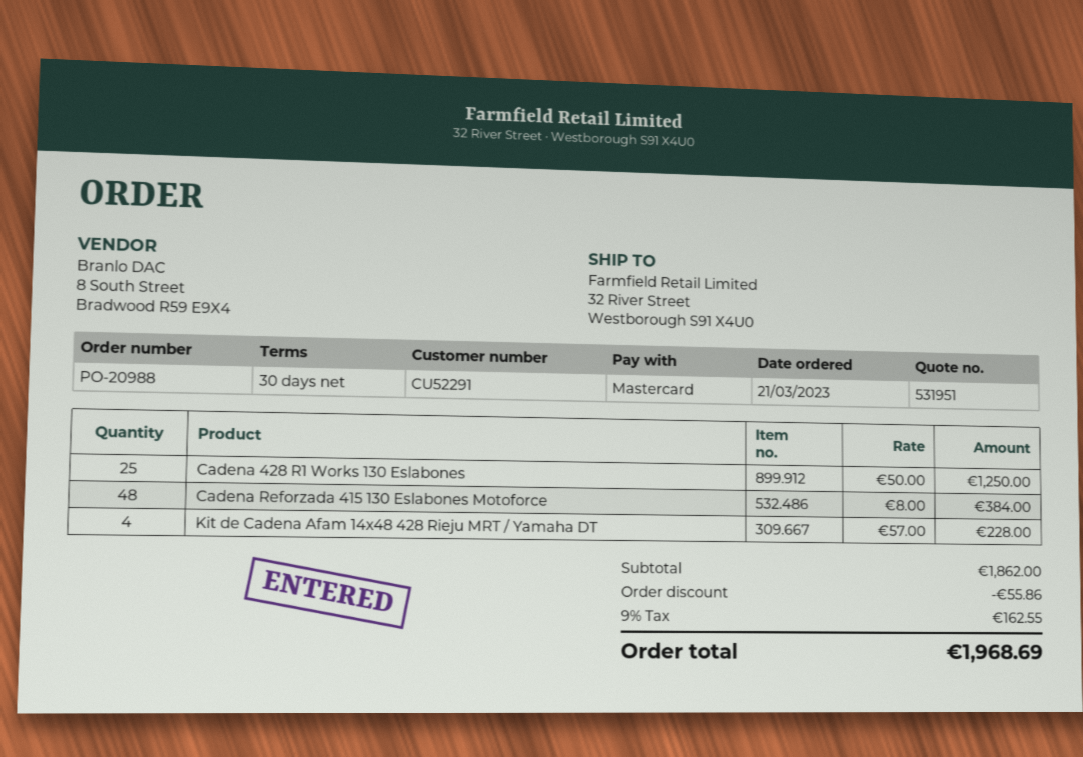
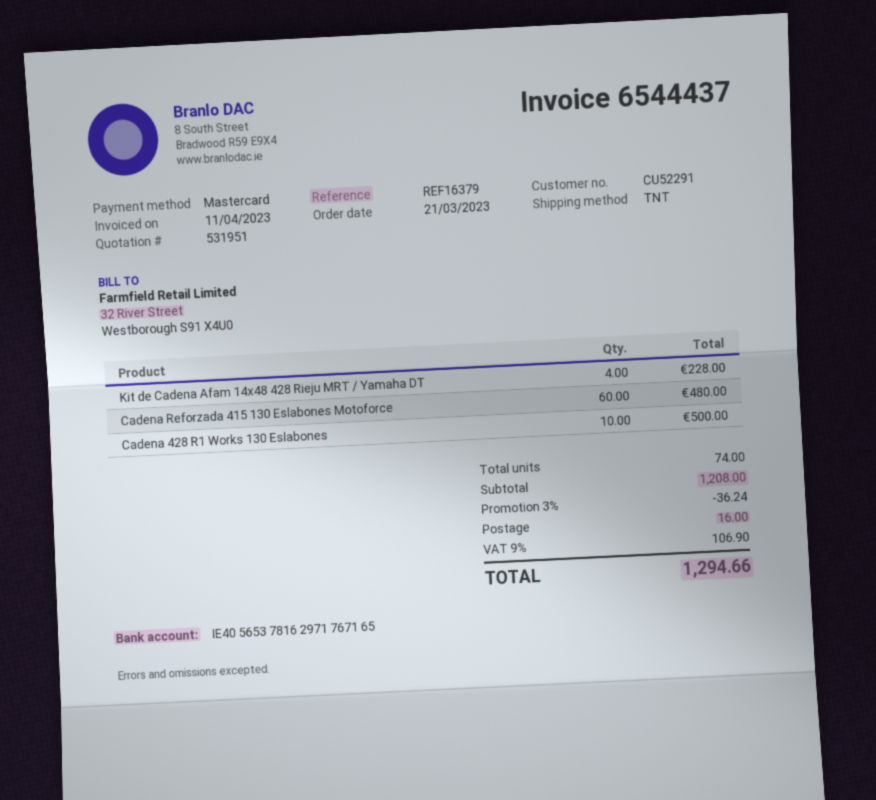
Cadena 428 R1 Works 130 Eslabones: 25 for 1250.00 -> 10 for 500.00
Cadena Reforzada 415 130 Eslabones Motoforce: 48 for 384.00 -> 60 for 480.00
subtotal: 1862.00 -> 1208.00
discount: 55.86 -> 36.24
shipping: none -> 16.00
tax: 9% = 162.55 -> 9% = 106.90
total: 1968.69 -> 1294.66

